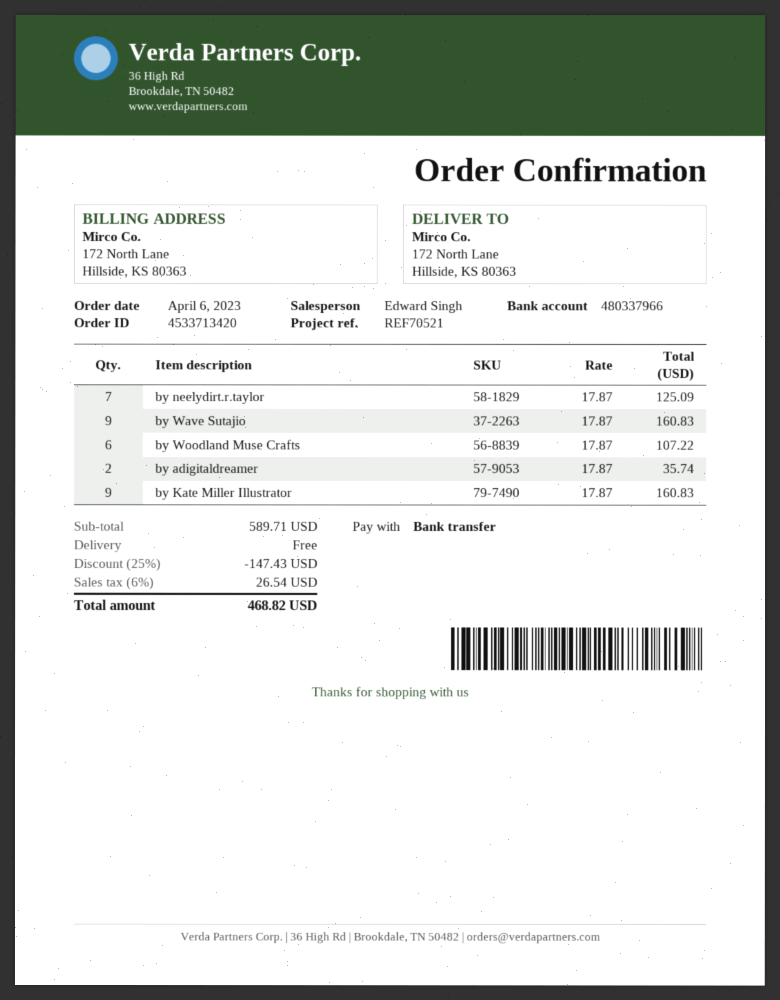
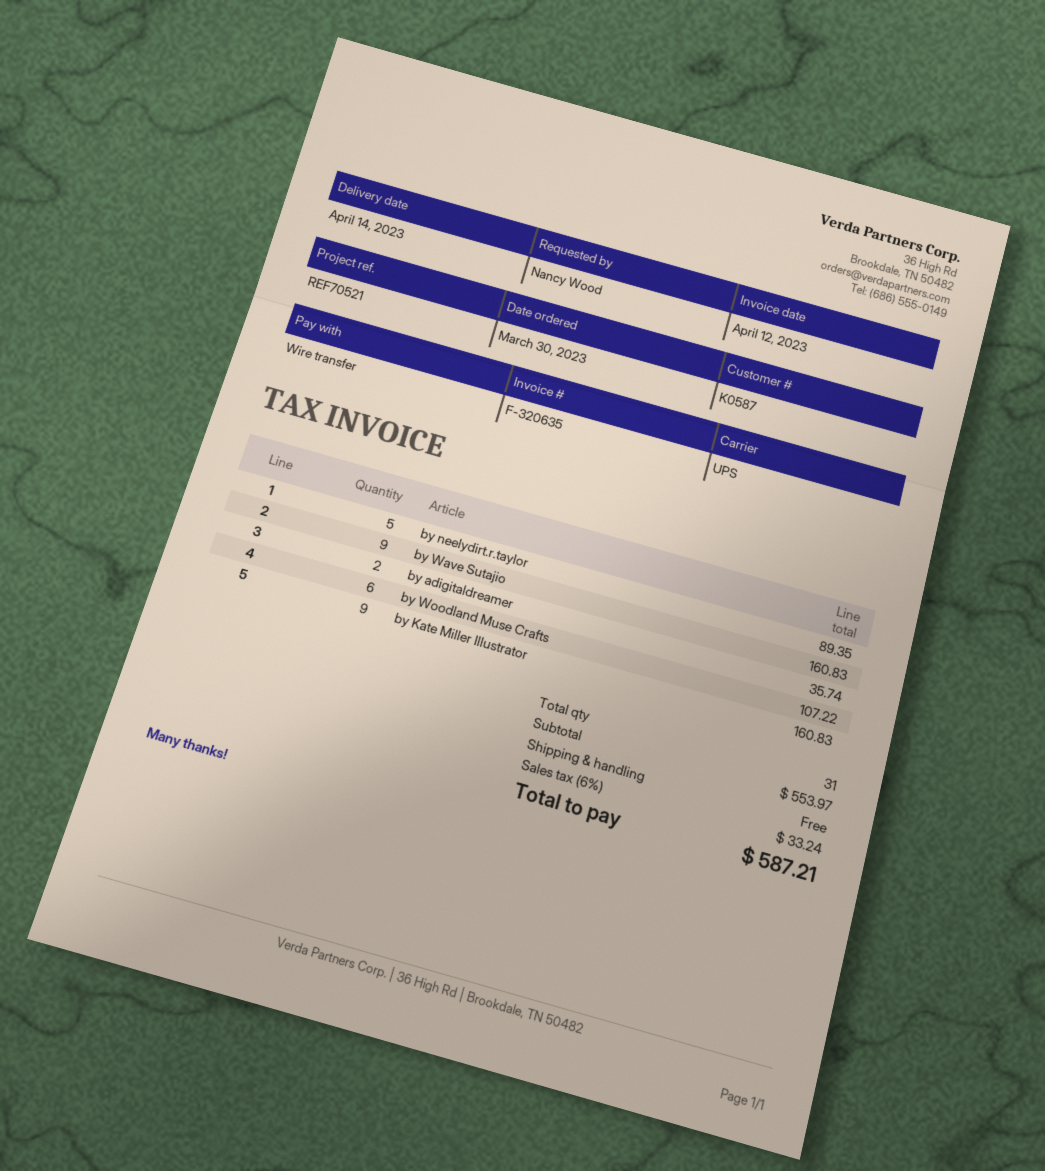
order date: 2023-04-06 -> 2023-03-30
by neelydirt.r.taylor: 7 for 125.09 -> 5 for 89.35
subtotal: 589.71 -> 553.97
discount: 25% = 147.43 -> none
tax: 6% = 26.54 -> 6% = 33.24
total: 468.82 -> 587.21

